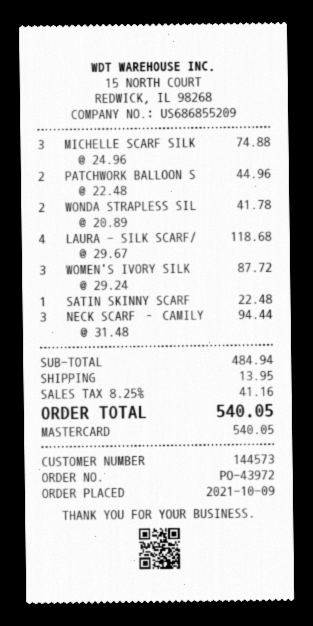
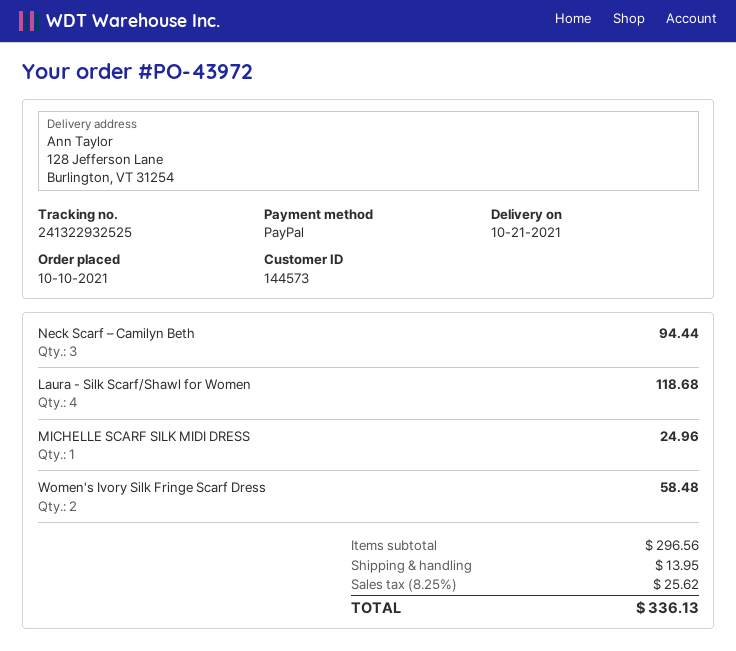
order date: 2021-10-09 -> 2021-10-10
payment method: Mastercard -> PayPal
MICHELLE SCARF SILK: 3 for 74.88 -> 1 for 24.96
PATCHWORK BALLOON S: 2 for 44.96 -> none
WONDA STRAPLESS SIL: 2 for 41.78 -> none
WOMEN'S IVORY SILK: 3 for 87.72 -> 2 for 58.48
SATIN SKINNY SCARF: 1 for 22.48 -> none
subtotal: 484.94 -> 296.56
tax: 8.25% = 41.16 -> 8.25% = 25.62
total: 540.05 -> 336.13

